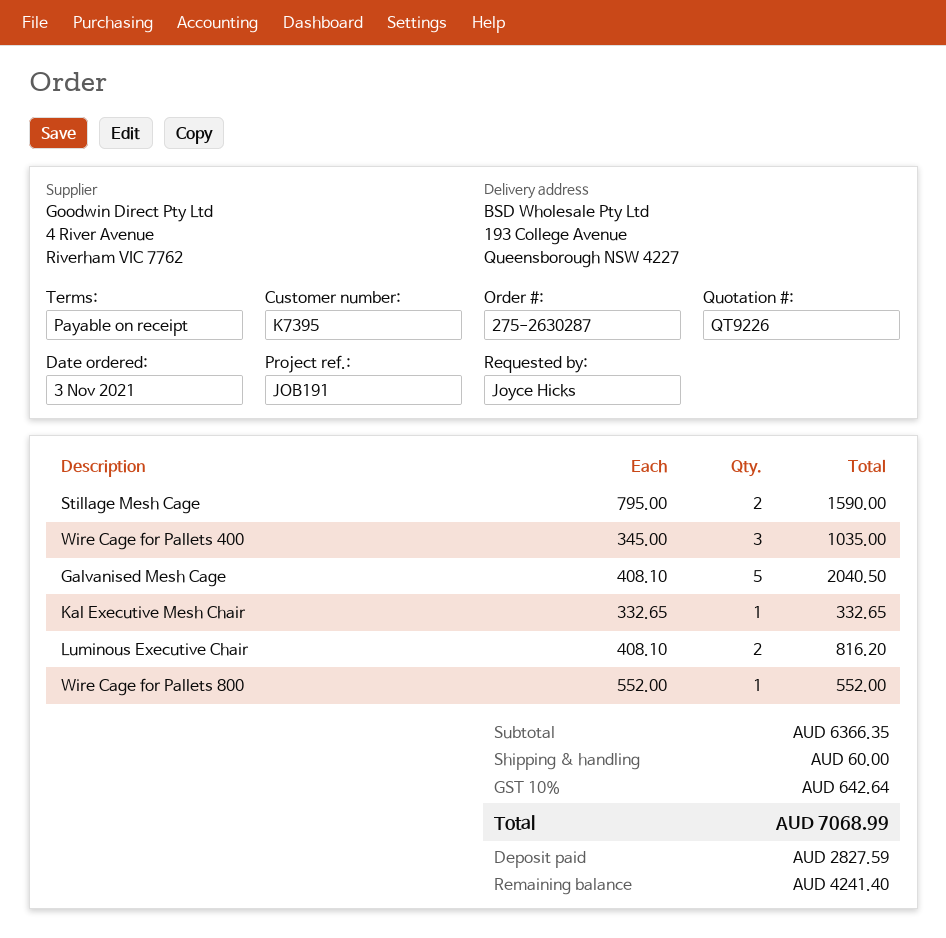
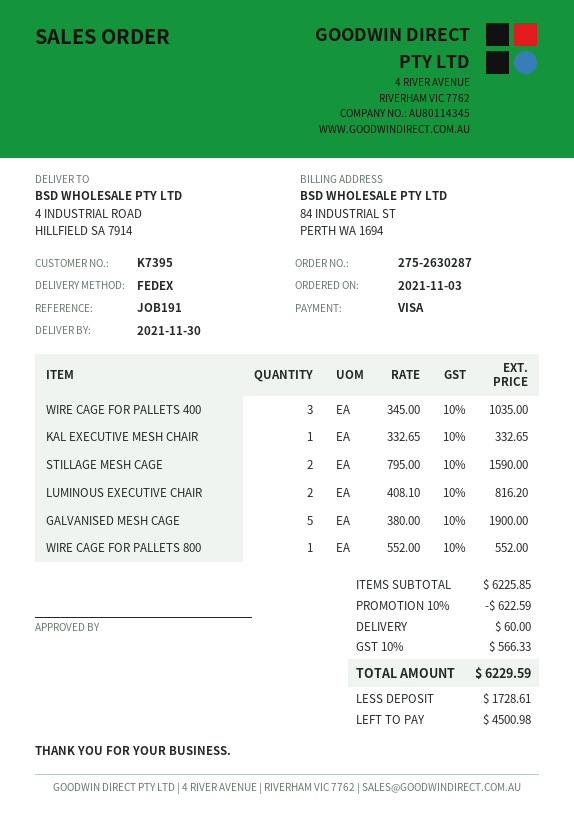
ship to: 193 College Avenue, Queensborough NSW 4227 -> 4 INDUSTRIAL ROAD, HILLFIELD SA 7914
Galvanised Mesh Cage: 5 x 408.10 = 2040.50 -> 5 x 380.00 = 1900.00
subtotal: 6366.35 -> 6225.85
discount: none -> 10% = 622.59
tax: 10% = 642.64 -> 10% = 566.33
total: 7068.99 -> 6229.59
deposit: 2827.59 -> 1728.61
balance: 4241.40 -> 4500.98

